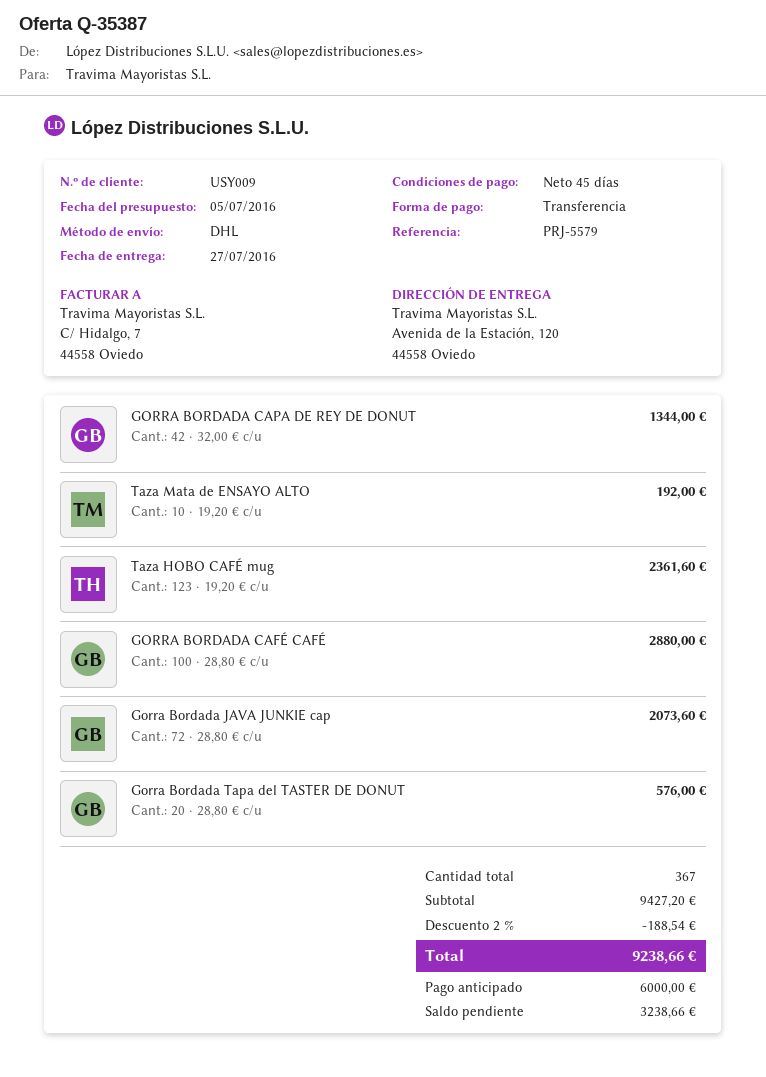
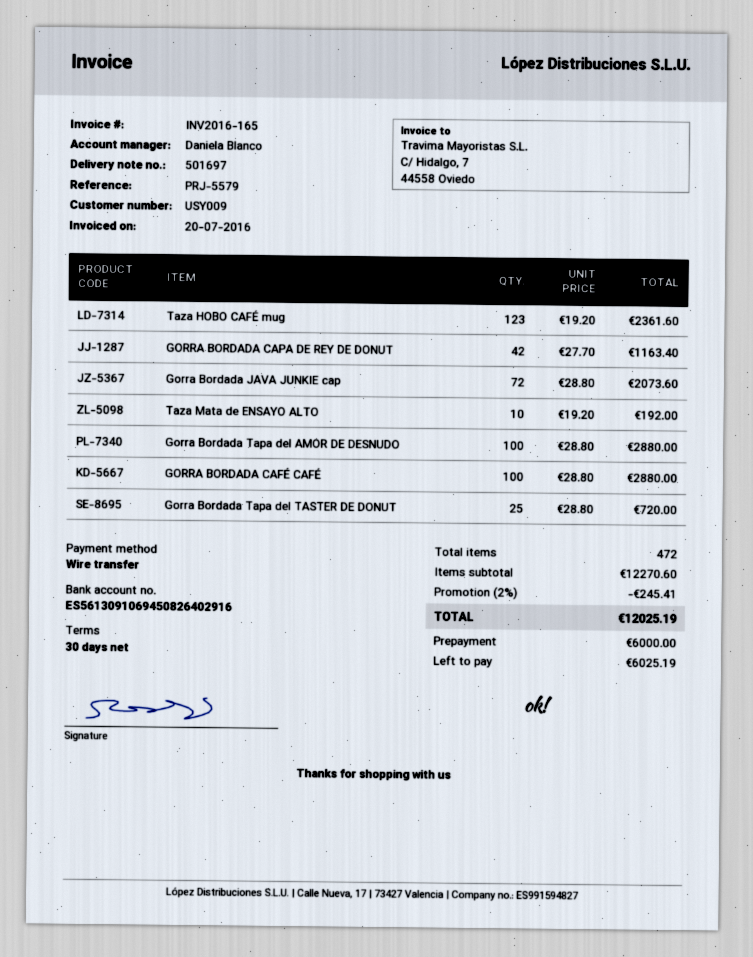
payment terms: 45 days -> 30 days
GORRA BORDADA CAPA DE REY DE DONUT: 42 x 32.00 = 1344.00 -> 42 x 27.70 = 1163.40
Gorra Bordada Tapa del TASTER DE DONUT: 20 x 28.80 = 576.00 -> 25 x 28.80 = 720.00
Gorra Bordada Tapa del AMOR DE DESNUDO: none -> 100 x 28.80 = 2880.00
total quantity: 367 -> 472
subtotal: 9427.20 -> 12270.60
discount: 2% = 188.54 -> 2% = 245.41
total: 9238.66 -> 12025.19
balance: 3238.66 -> 6025.19

